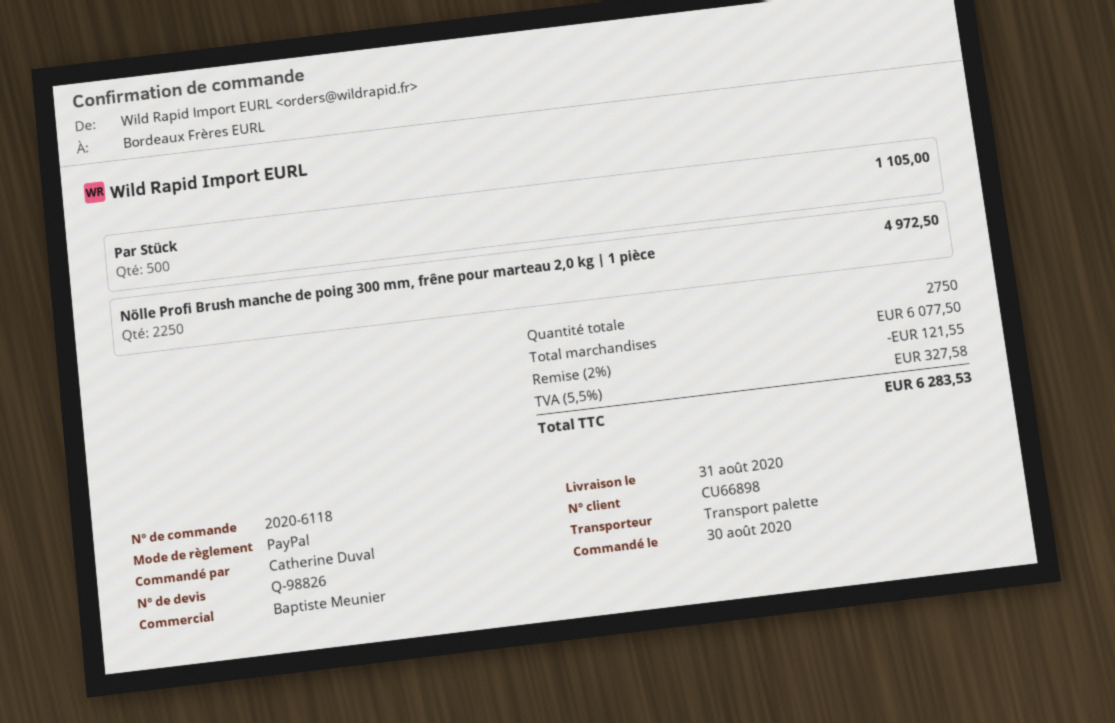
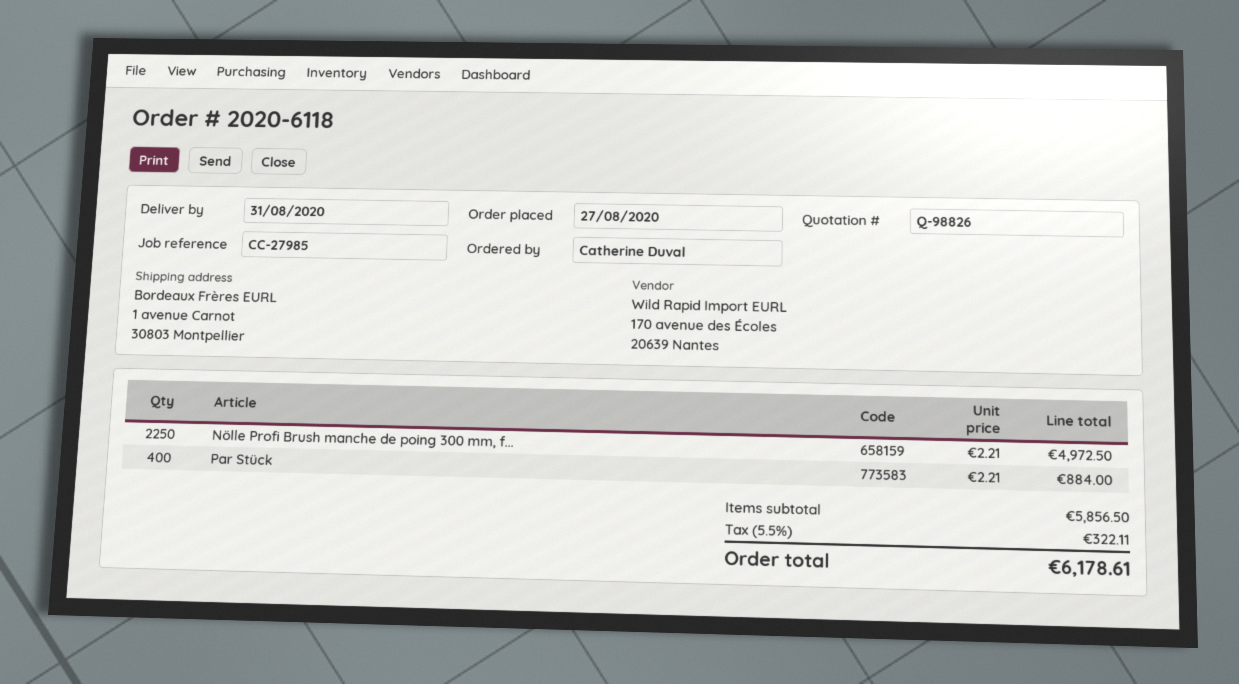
order date: 2020-08-30 -> 2020-08-27
Par Stück: 500 for 1105.00 -> 400 for 884.00
subtotal: 6077.50 -> 5856.50
discount: 2% = 121.55 -> none
tax: 5.5% = 327.58 -> 5.5% = 322.11
total: 6283.53 -> 6178.61

